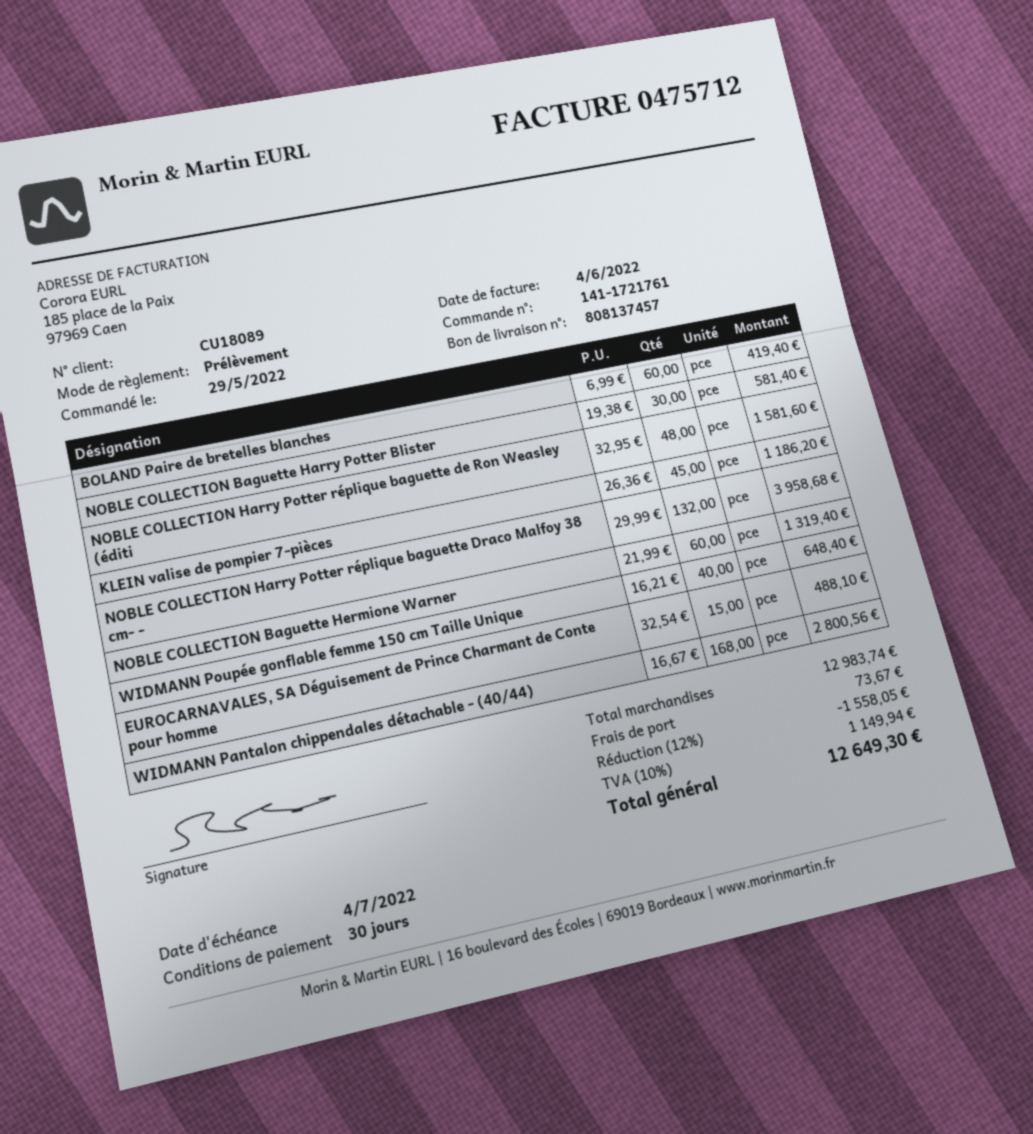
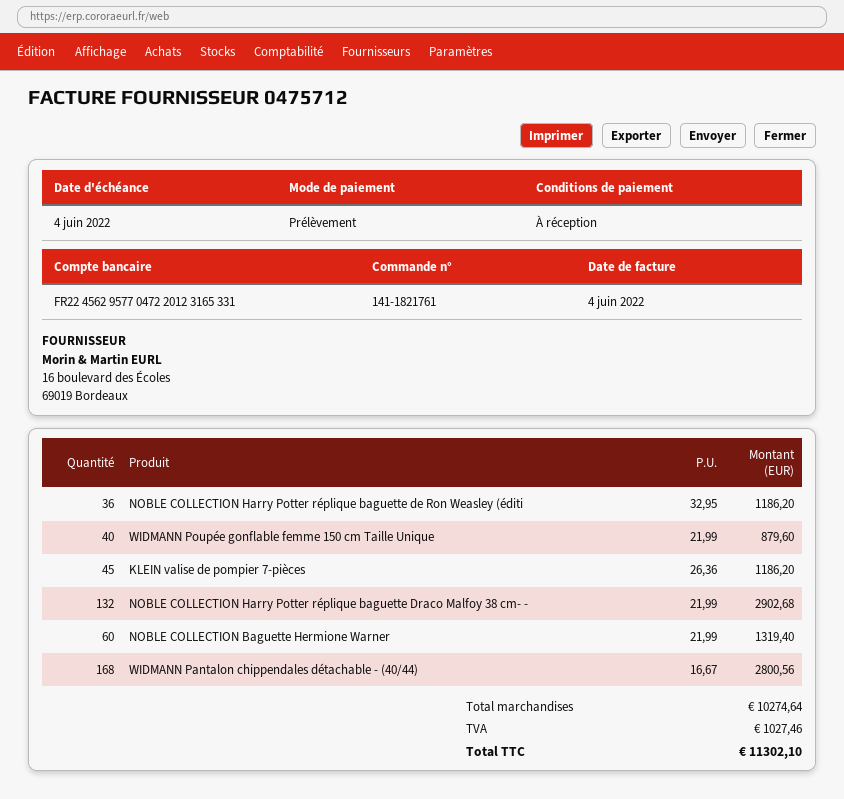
order number: 141-1721761 -> 141-1821761
payment terms: 30 days -> on receipt
due date: 2022-07-04 -> 2022-06-04
BOLAND Paire de bretelles blanches: 60 x 6.99 = 419.40 -> none
NOBLE COLLECTION Baguette Harry Potter Blister: 30 x 19.38 = 581.40 -> none
NOBLE COLLECTION Harry Potter réplique baguette de Ron Weasley (éditi: 48 x 32.95 = 1581.60 -> 36 x 32.95 = 1186.20
NOBLE COLLECTION Harry Potter réplique baguette Draco Malfoy 38 cm- -: 132 x 29.99 = 3958.68 -> 132 x 21.99 = 2902.68
WIDMANN Poupée gonflable femme 150 cm Taille Unique: 40 x 16.21 = 648.40 -> 40 x 21.99 = 879.60
EUROCARNAVALES, SA Déguisement de Prince Charmant de Conte pour homme: 15 x 32.54 = 488.10 -> none
subtotal: 12983.74 -> 10274.64
discount: 12% = 1558.05 -> none
shipping: 73.67 -> none
tax: 1149.94 -> 1027.46
total: 12649.30 -> 11302.10

